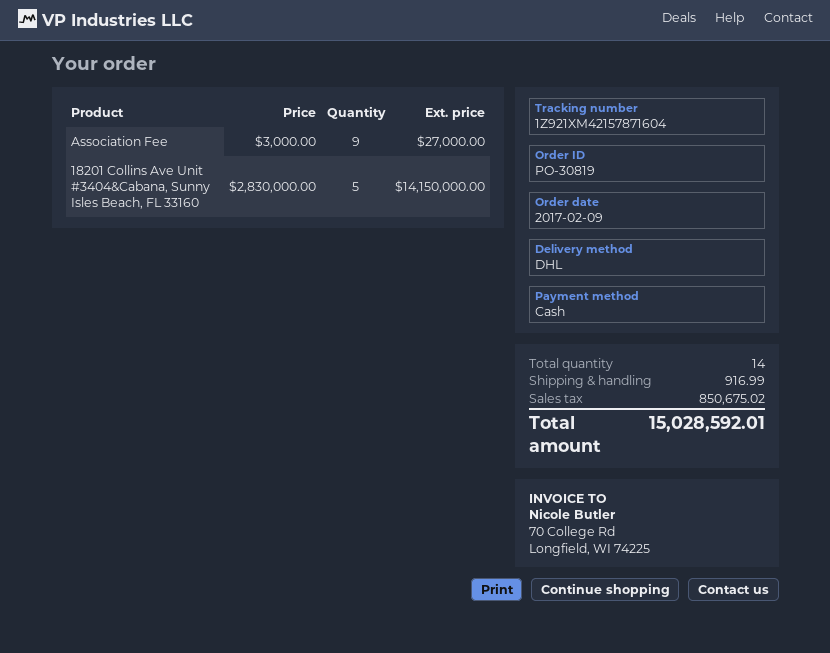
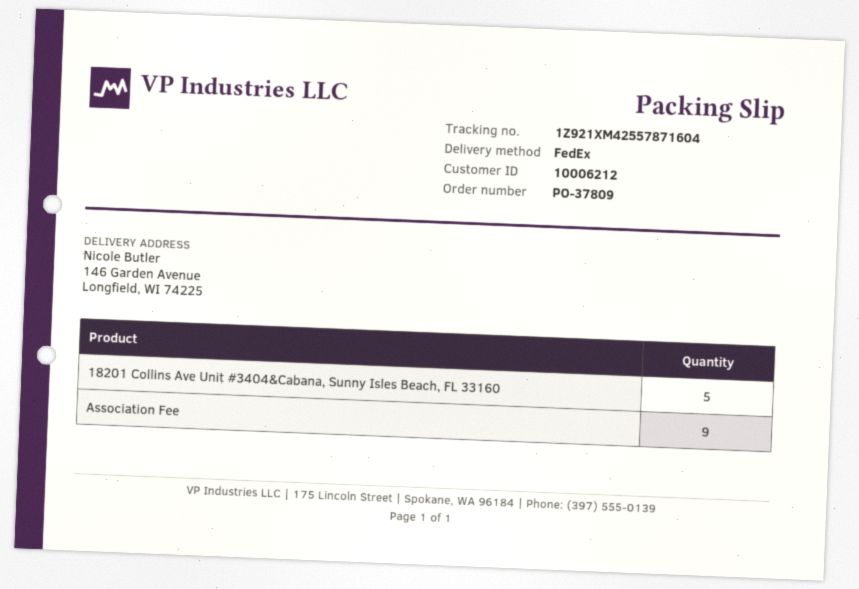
order number: PO-30819 -> PO-37809
shipping method: DHL -> FedEx
tracking number: 1Z921XM42157871604 -> 1Z921XM42557871604

